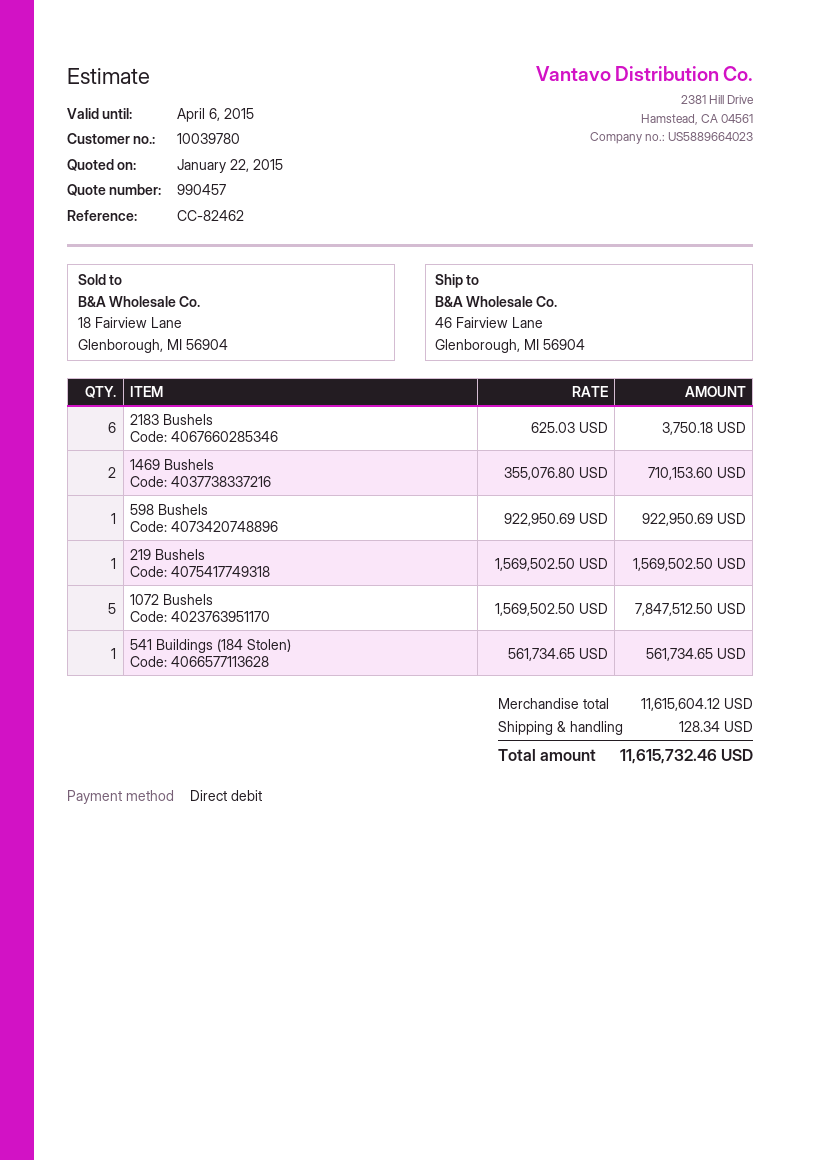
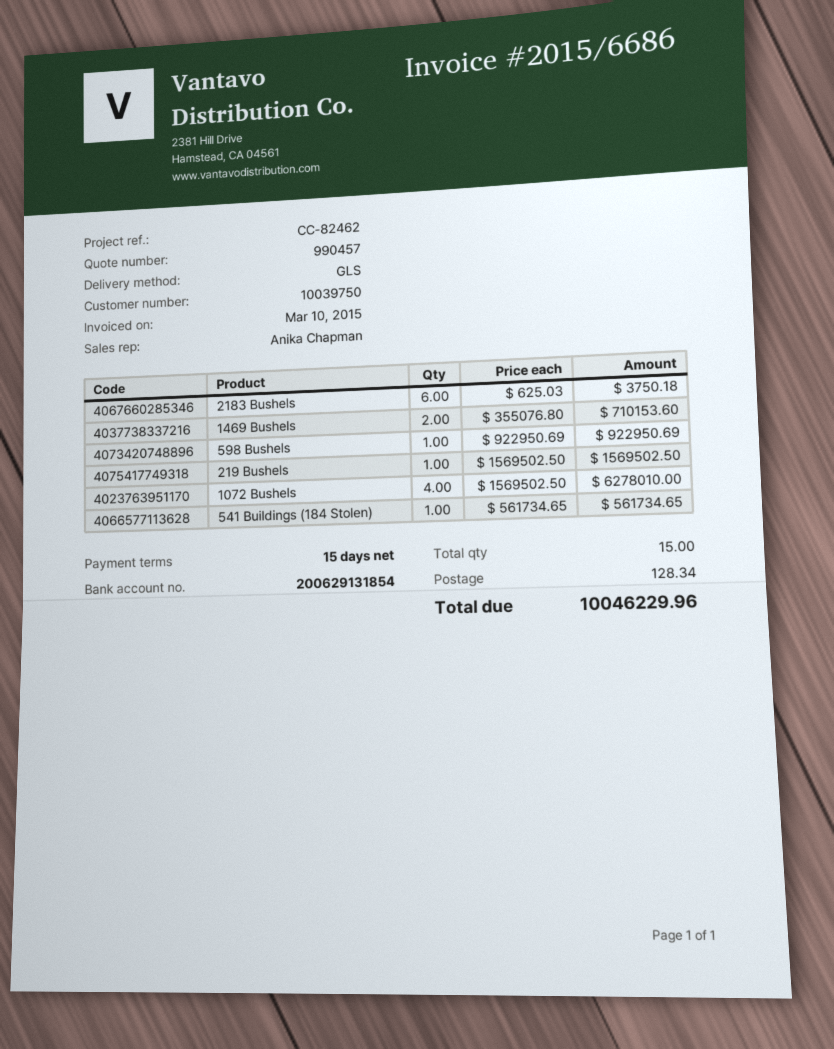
customer number: 10039780 -> 10039750
1072 Bushels: 5 x 1569502.50 = 7847512.50 -> 4 x 1569502.50 = 6278010.00
total: 11615732.46 -> 10046229.96

